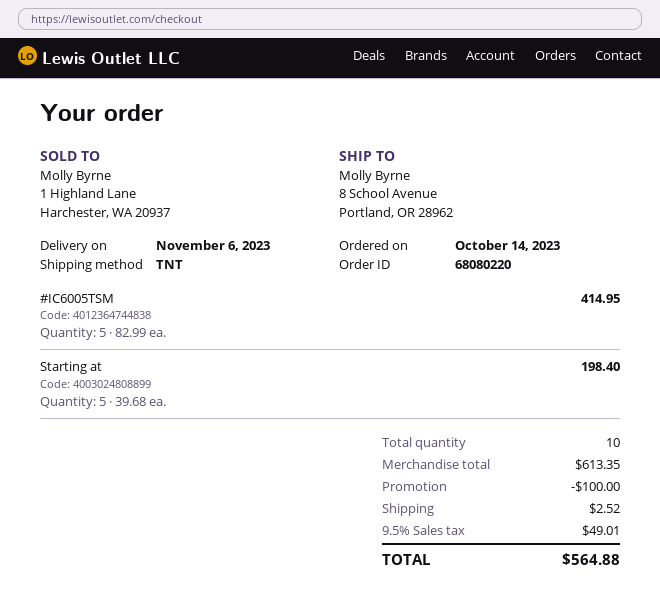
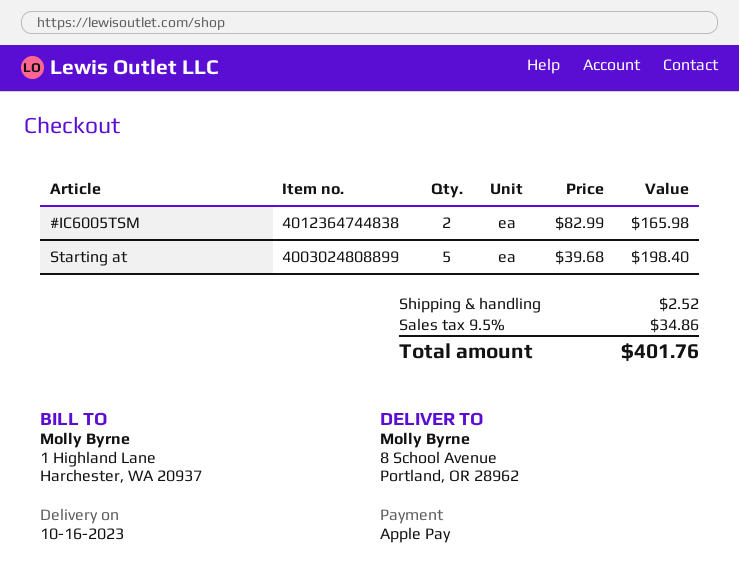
delivery date: 2023-11-06 -> 2023-10-16
#IC6005TSM: 5 x 82.99 = 414.95 -> 2 x 82.99 = 165.98
discount: 100.00 -> none
tax: 9.5% = 49.01 -> 9.5% = 34.86
total: 564.88 -> 401.76

